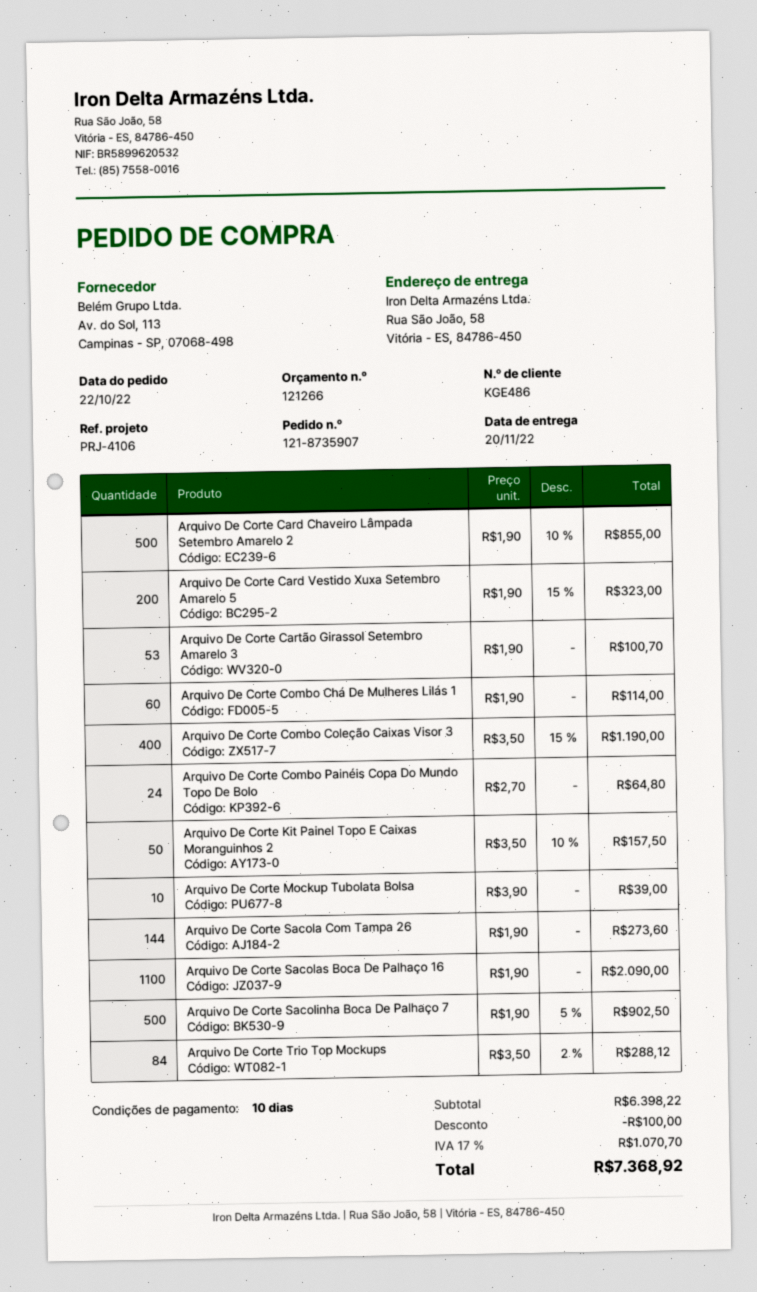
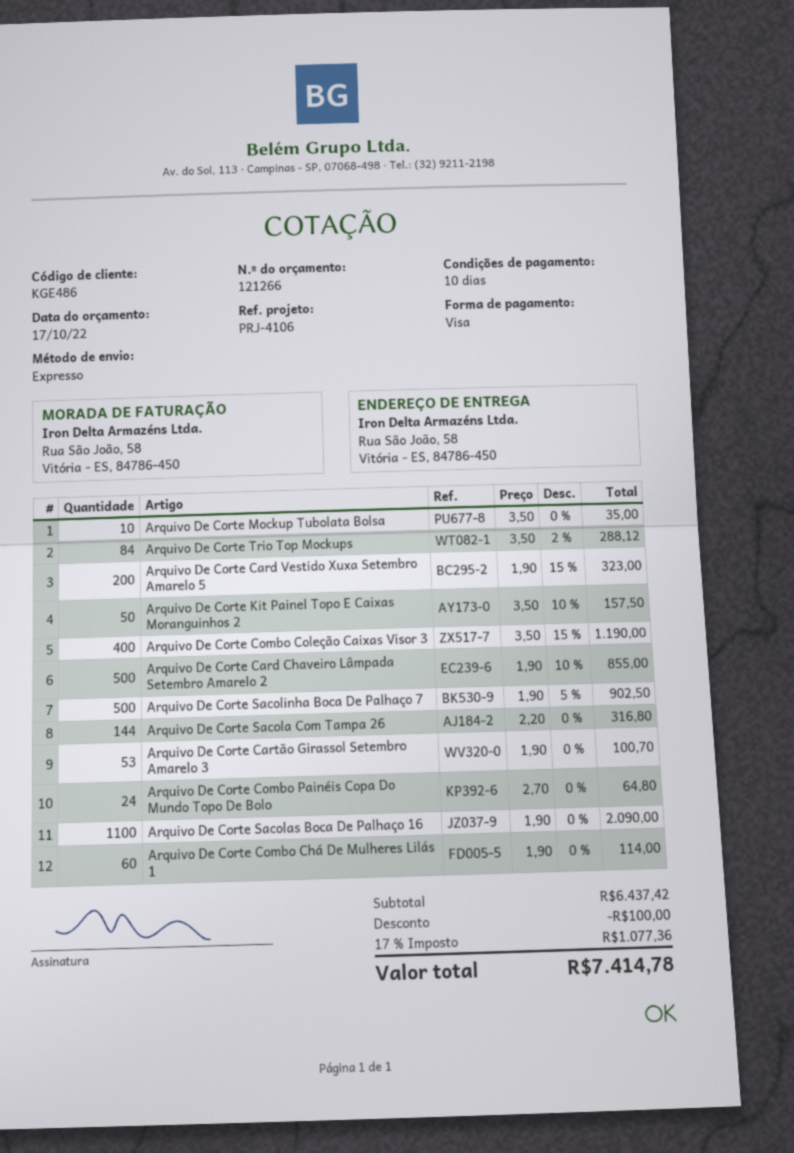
Arquivo De Corte Mockup Tubolata Bolsa: 10 x 3.90 = 39.00 -> 10 x 3.50 = 35.00
Arquivo De Corte Sacola Com Tampa 26: 144 x 1.90 = 273.60 -> 144 x 2.20 = 316.80
subtotal: 6398.22 -> 6437.42
tax: 17% = 1070.70 -> 17% = 1077.36
total: 7368.92 -> 7414.78

